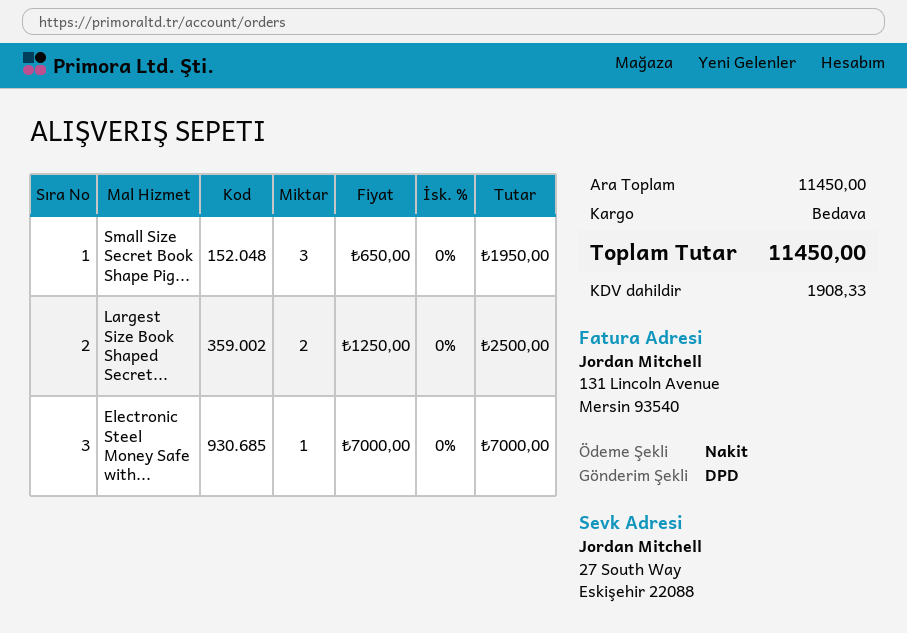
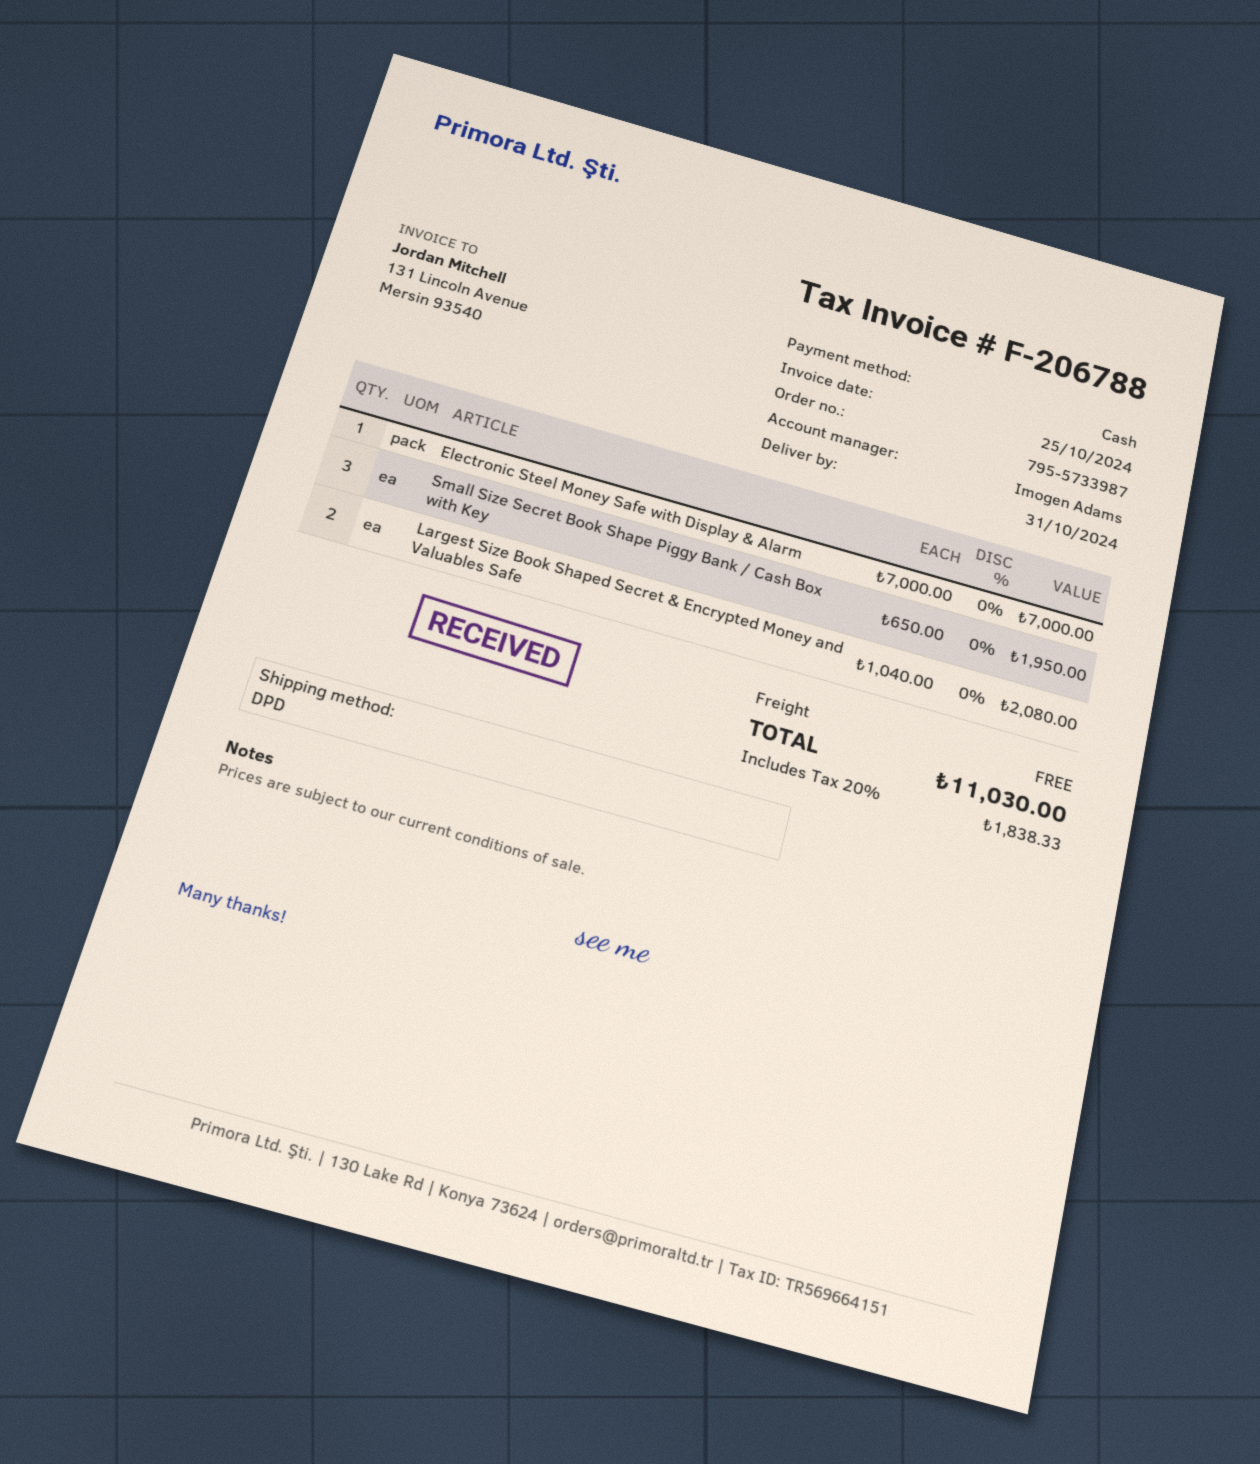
Largest Size Book Shaped Secret...: 2 x 1250.00 = 2500.00 -> 2 x 1040.00 = 2080.00
tax: 1908.33 -> 1838.33
total: 11450.00 -> 11030.00

